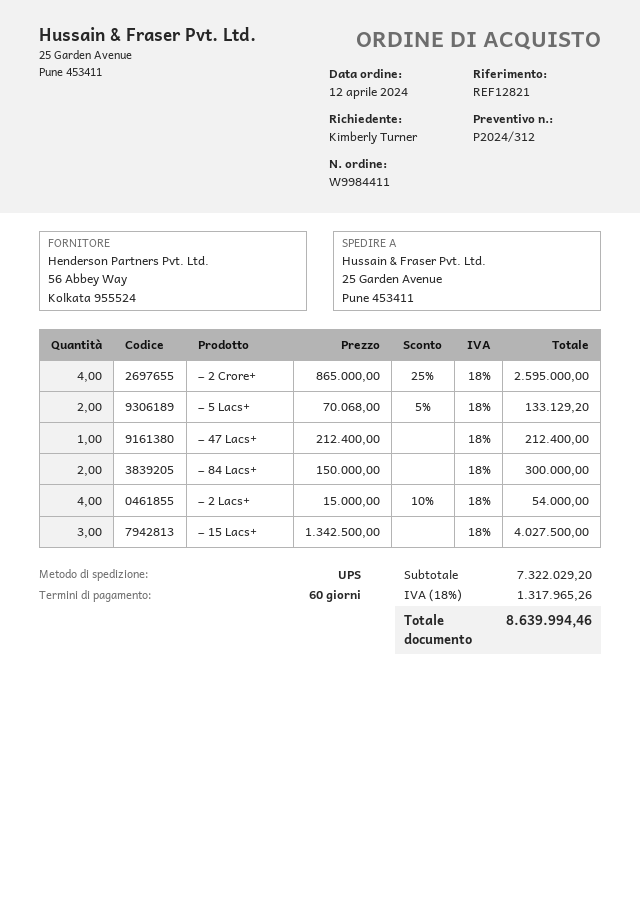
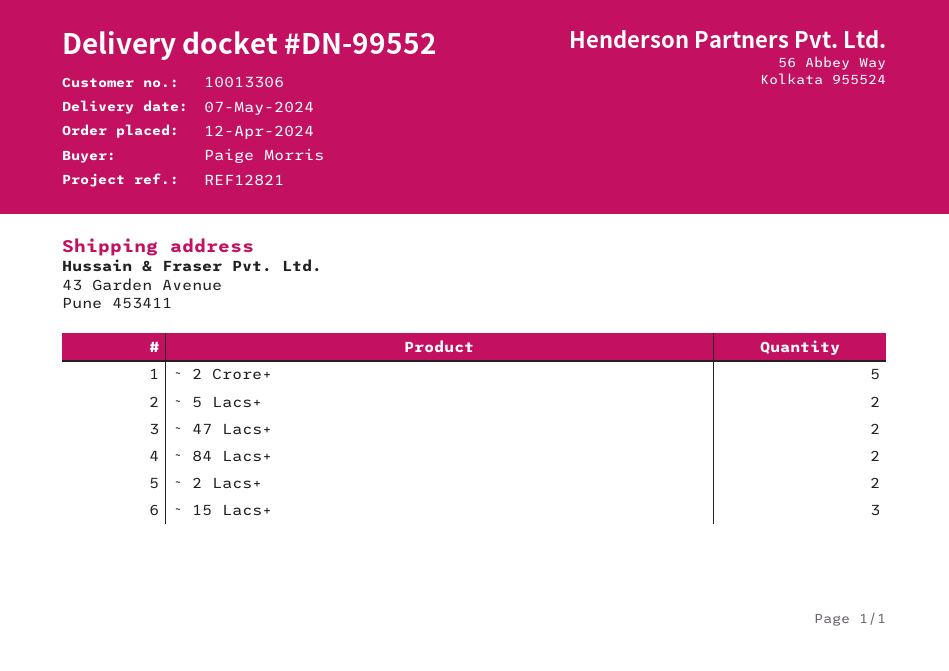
ordered by: Kimberly Turner -> Paige Morris
ship to: 25 Garden Avenue, Pune 453411 -> 43 Garden Avenue, Pune 453411
~ 2 Crore+: 4 -> 5
~ 47 Lacs+: 1 -> 2
~ 2 Lacs+: 4 -> 2

